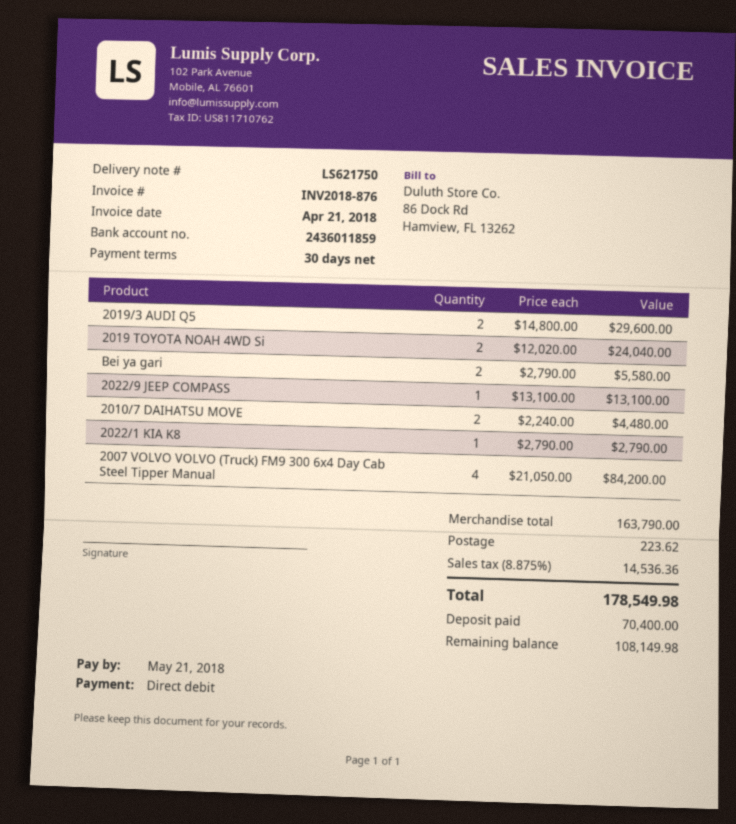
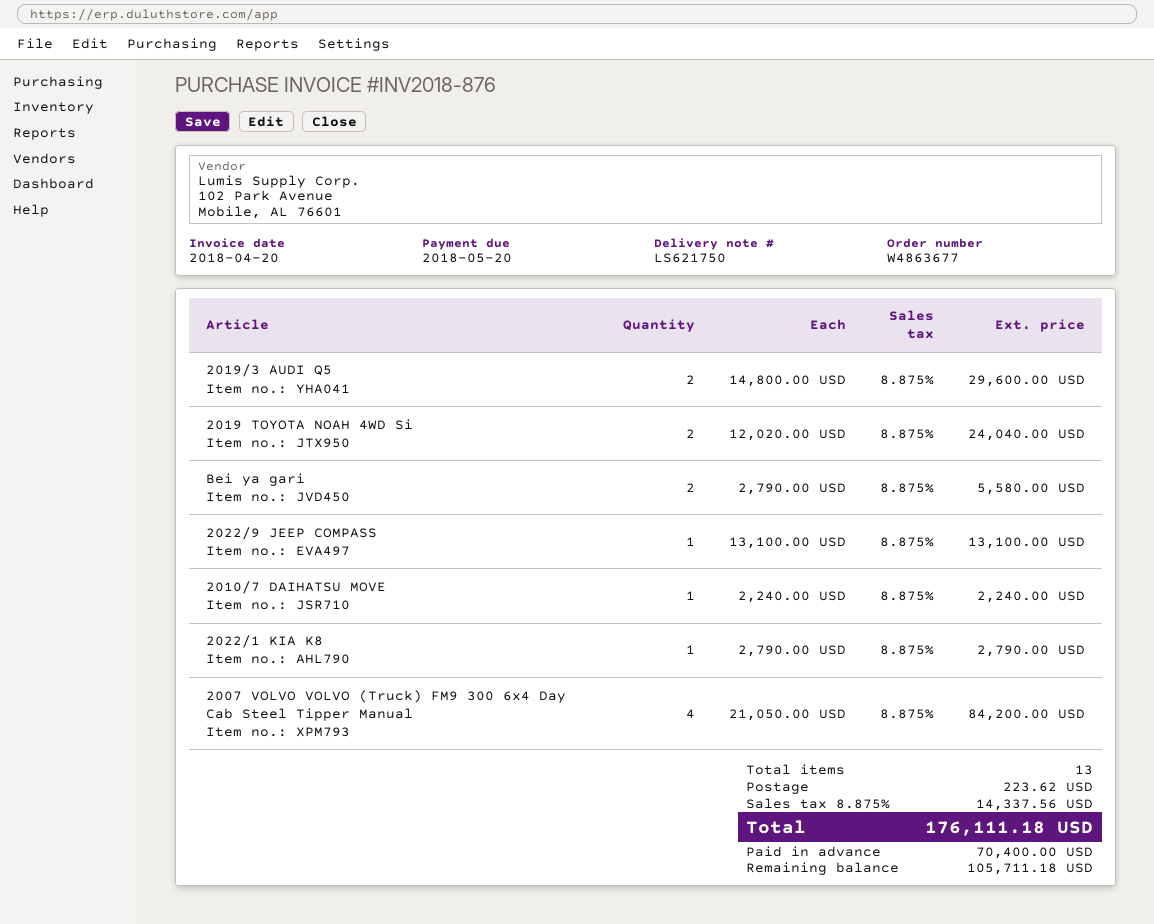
invoice date: 2018-04-21 -> 2018-04-20
due date: 2018-05-21 -> 2018-05-20
2010/7 DAIHATSU MOVE: 2 x 2240.00 = 4480.00 -> 1 x 2240.00 = 2240.00
tax: 8.875% = 14536.36 -> 8.875% = 14337.56
total: 178549.98 -> 176111.18
balance: 108149.98 -> 105711.18

